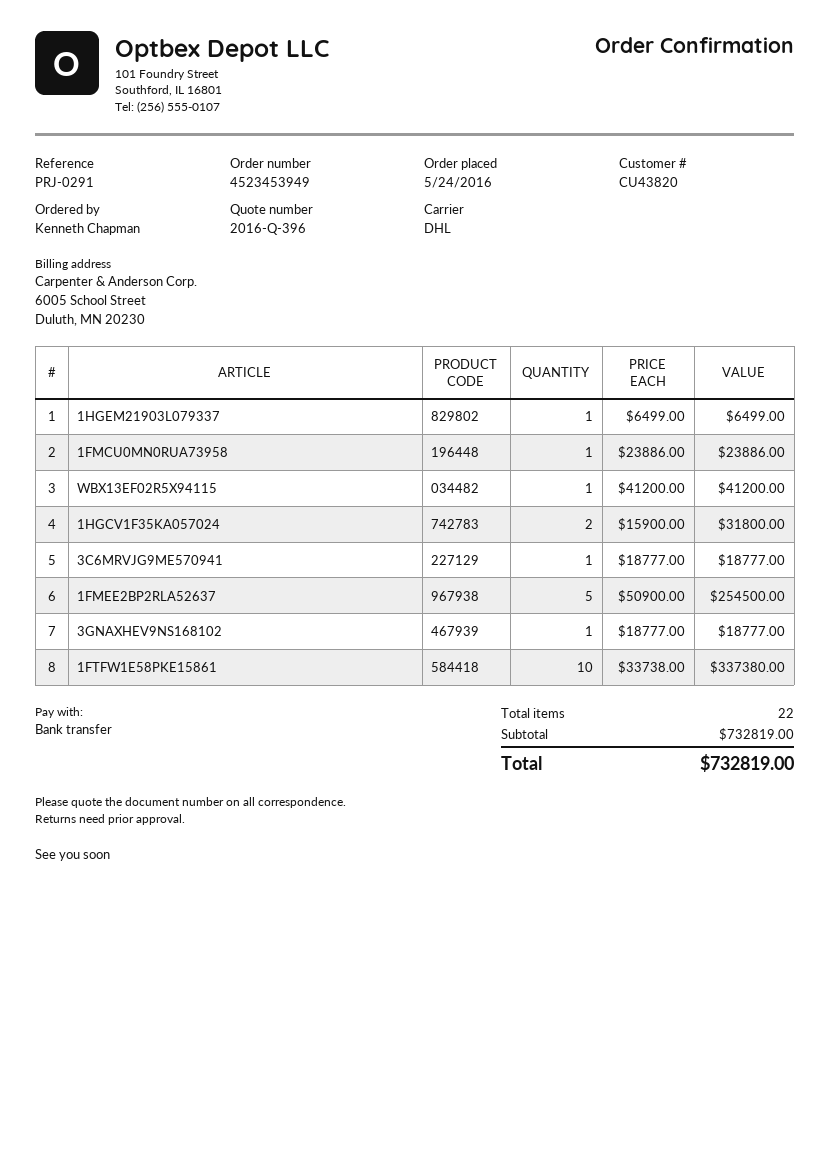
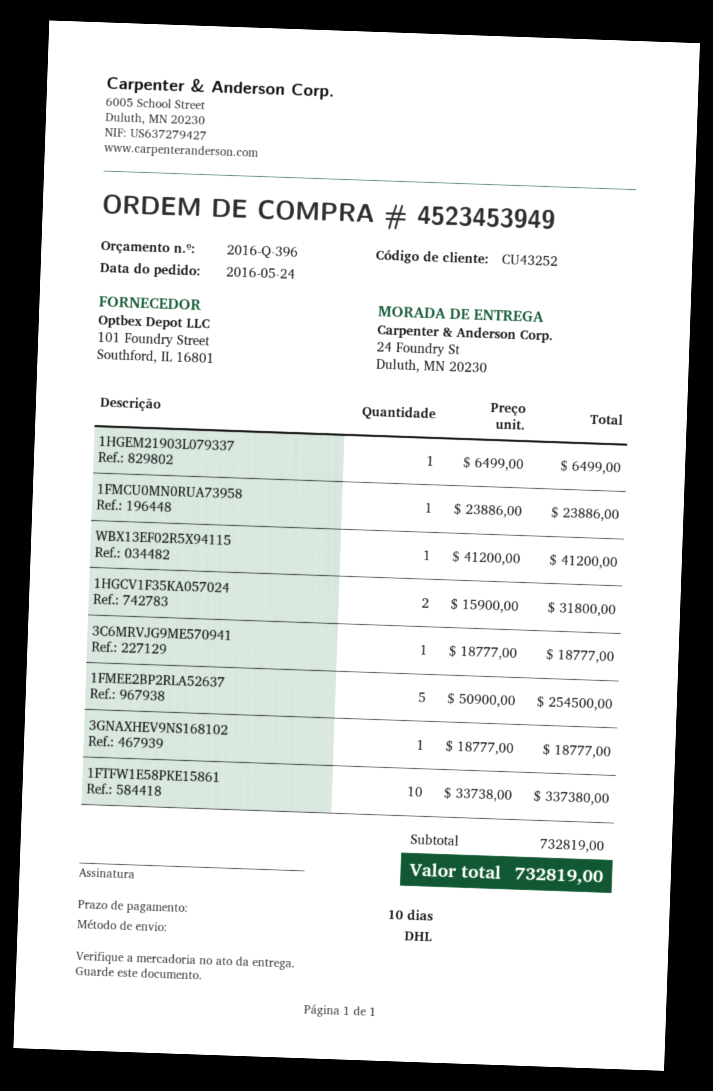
customer number: CU43820 -> CU43252

